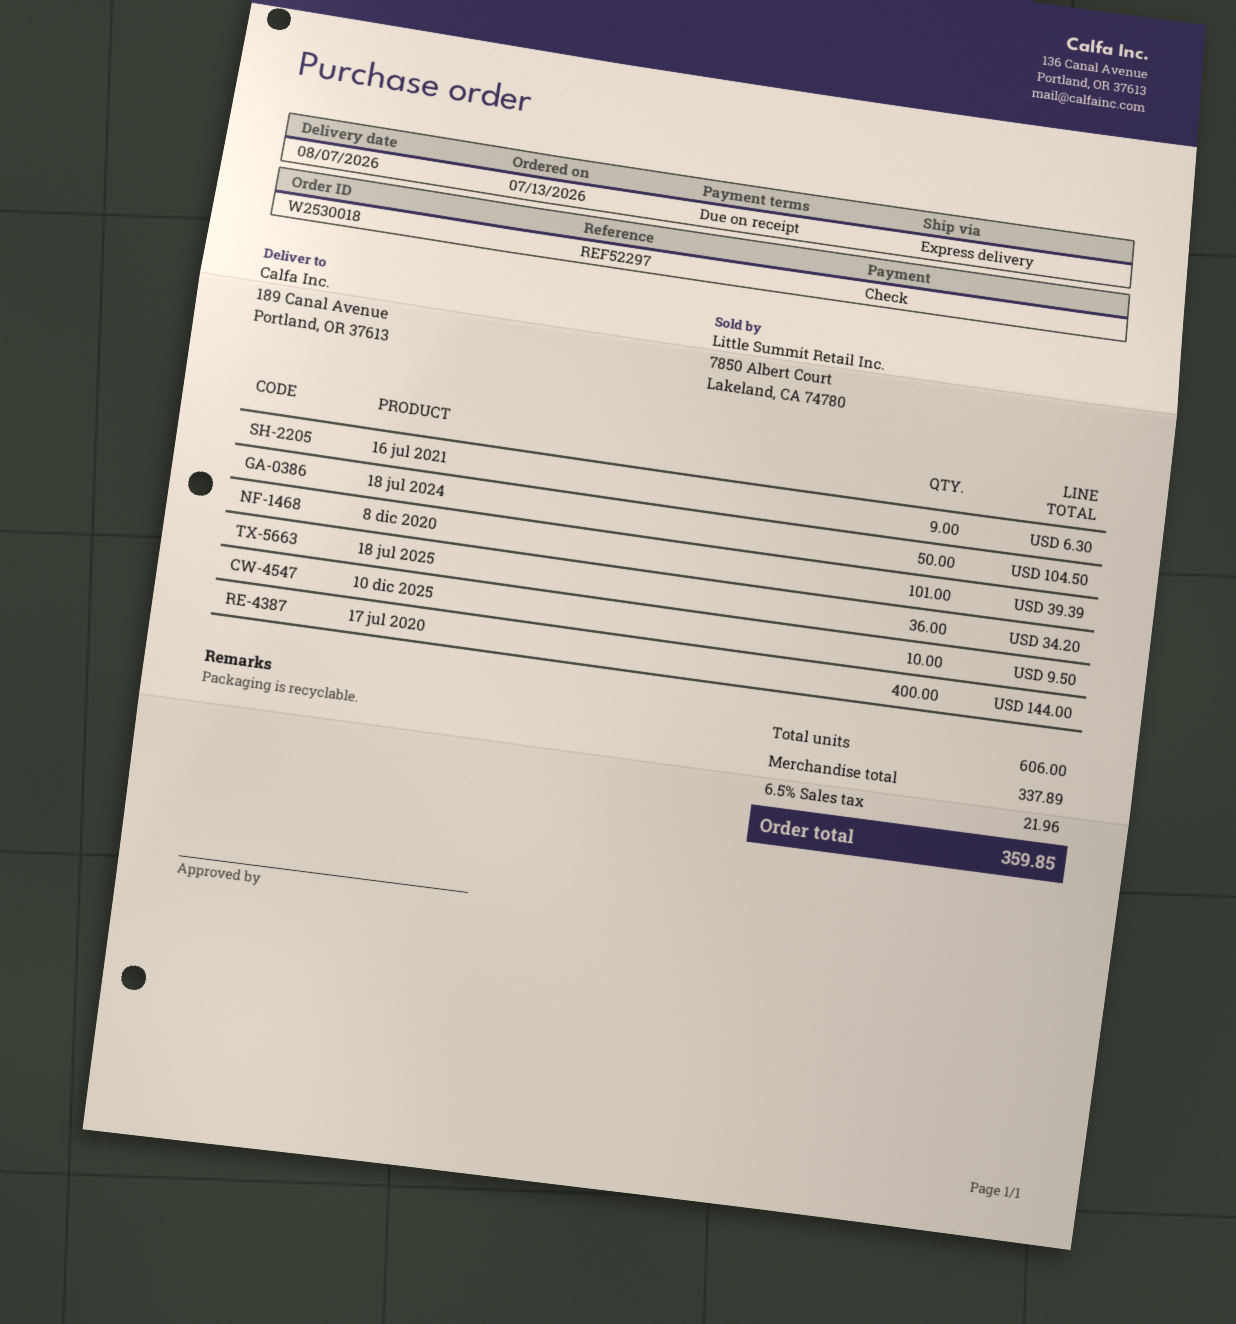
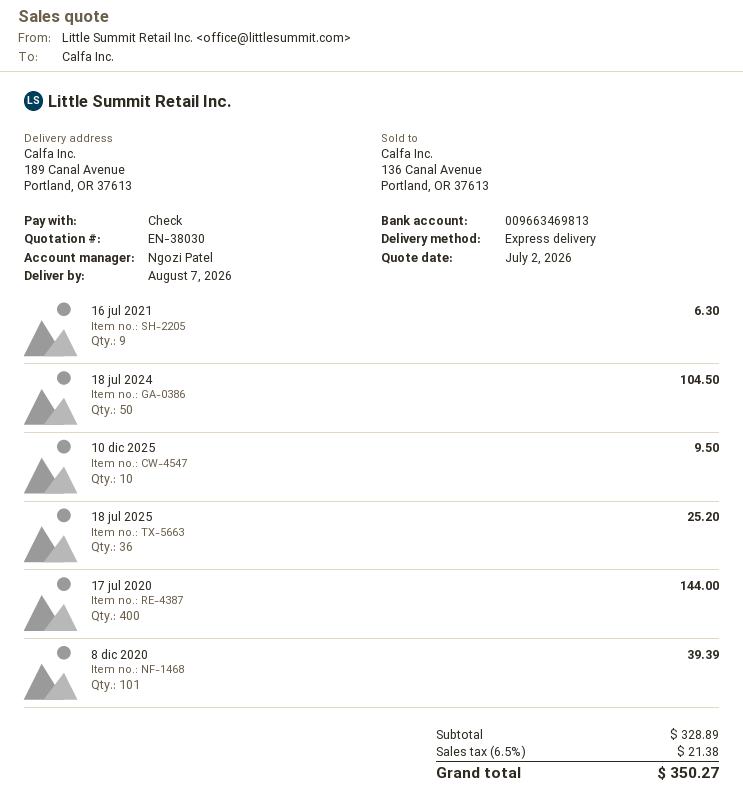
18 jul 2025: 36 for 34.20 -> 36 for 25.20
subtotal: 337.89 -> 328.89
tax: 6.5% = 21.96 -> 6.5% = 21.38
total: 359.85 -> 350.27

